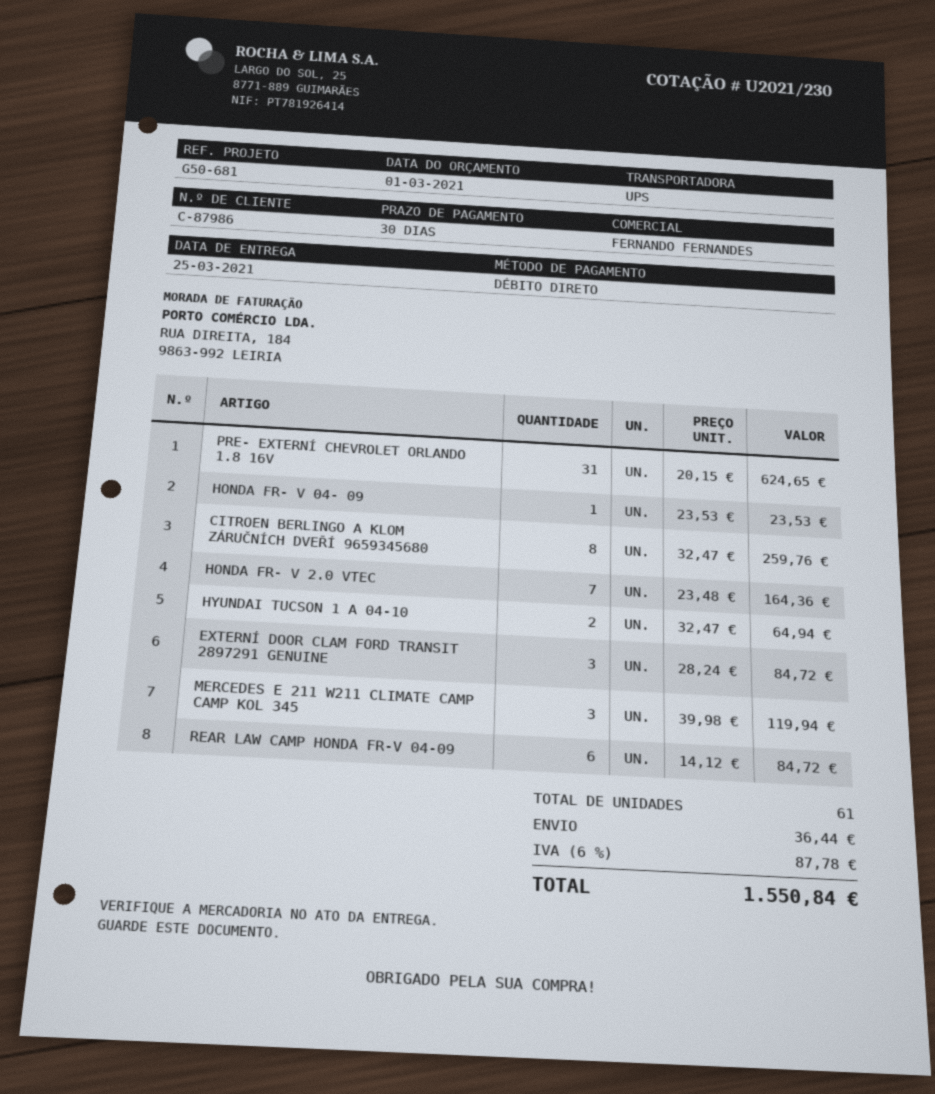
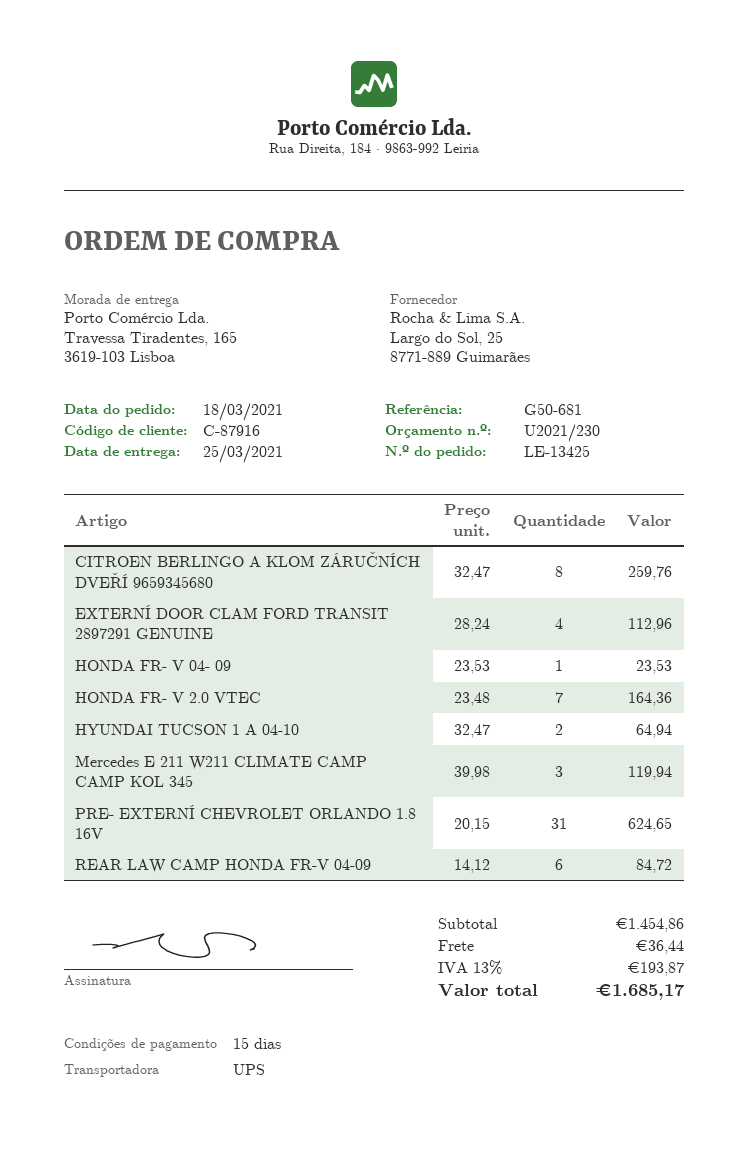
payment terms: 30 days -> 15 days
customer number: C-87986 -> C-87916
EXTERNÍ DOOR CLAM FORD TRANSIT 2897291 GENUINE: 3 x 28.24 = 84.72 -> 4 x 28.24 = 112.96
tax: 6% = 87.78 -> 13% = 193.87
total: 1550.84 -> 1685.17

